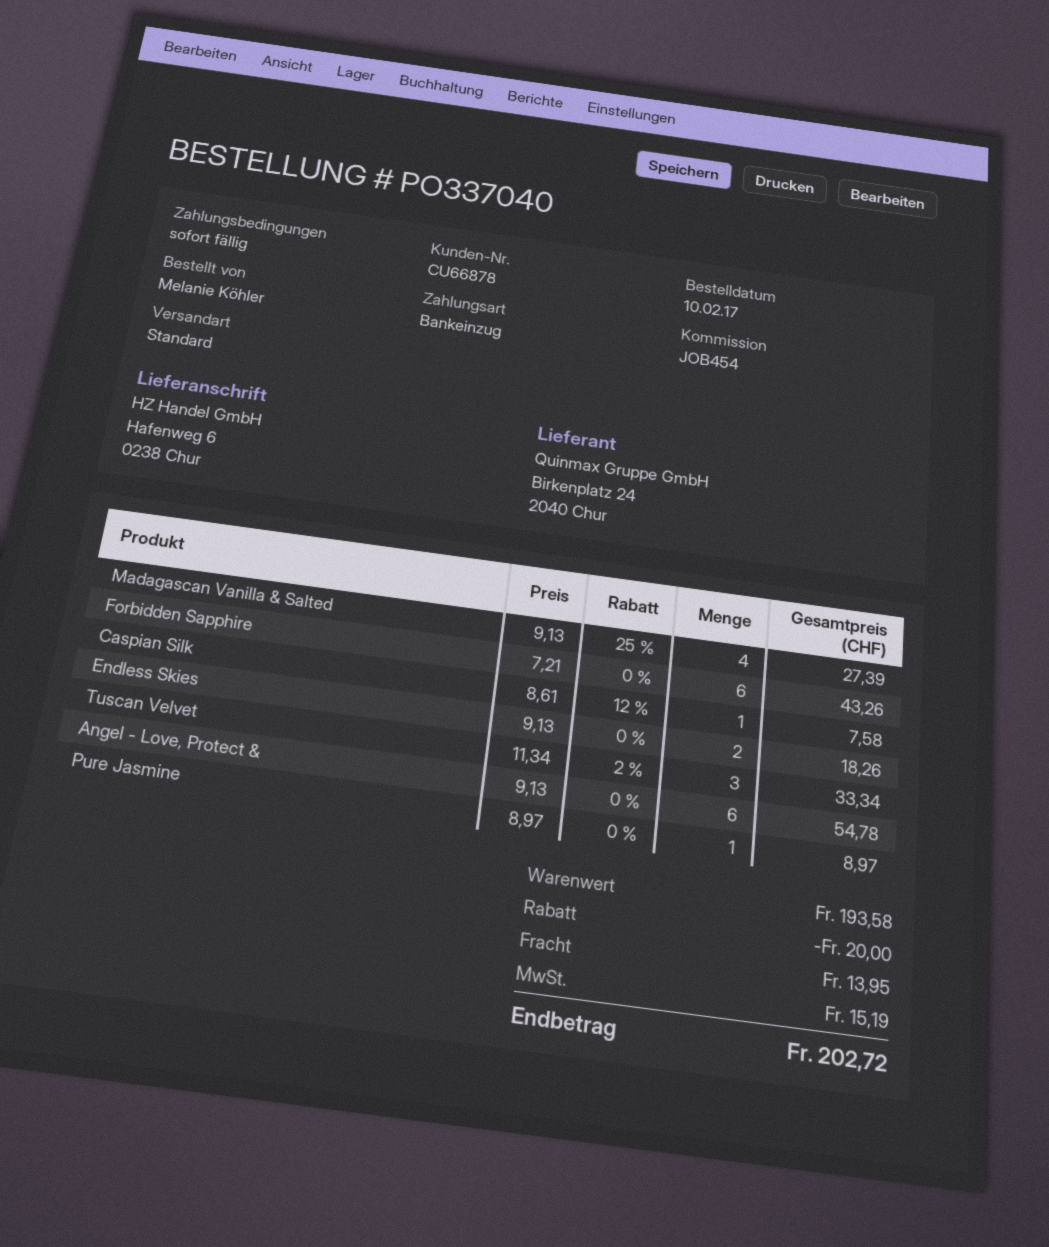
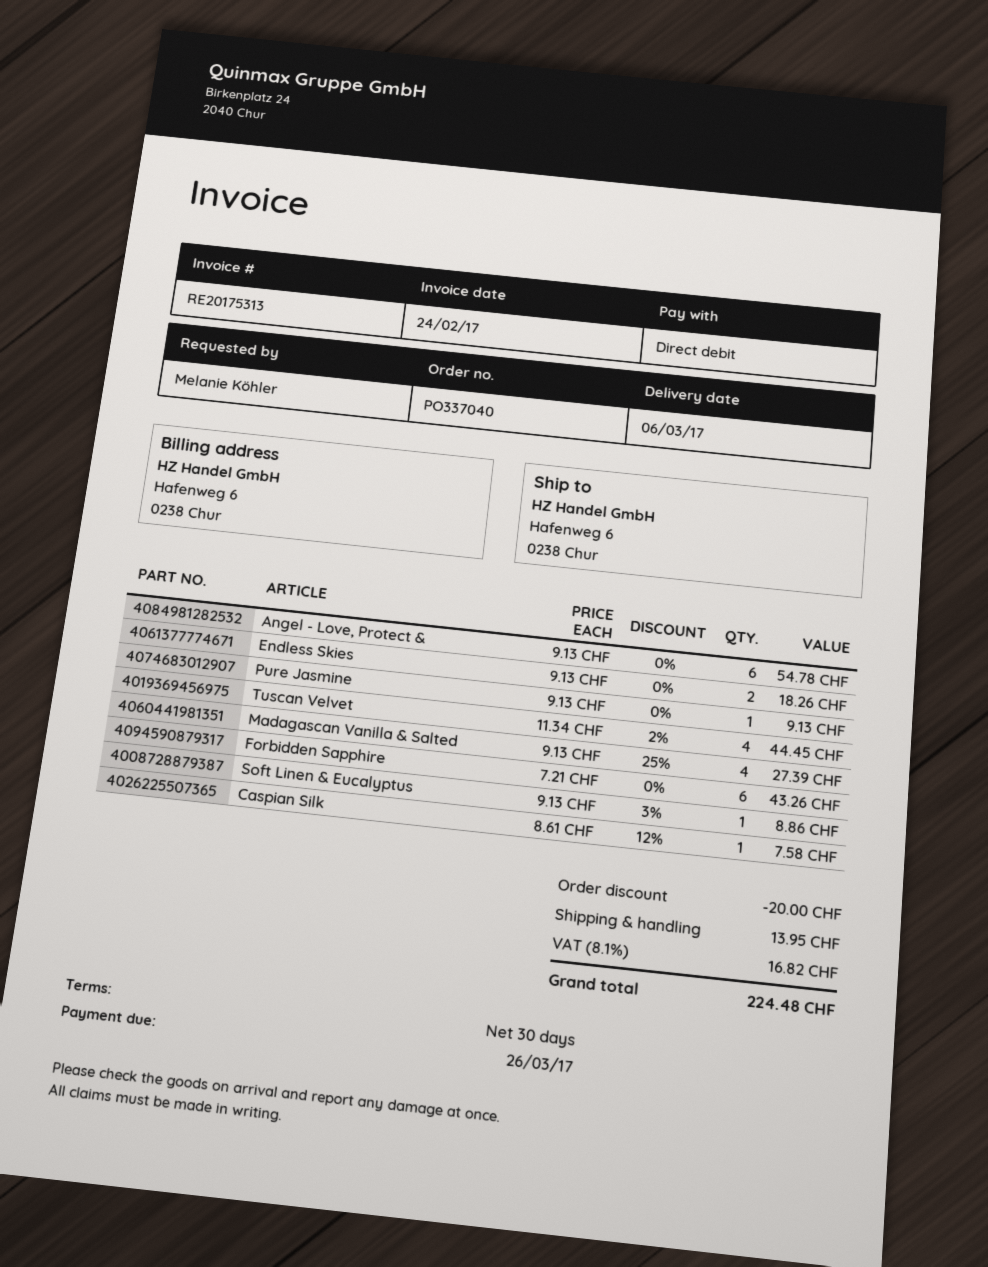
payment terms: on receipt -> 30 days
Tuscan Velvet: 3 x 11.34 - 2% = 33.34 -> 4 x 11.34 - 2% = 44.45
Pure Jasmine: 1 x 8.97 = 8.97 -> 1 x 9.13 = 9.13
Soft Linen & Eucalyptus: none -> 1 x 9.13 - 3% = 8.86
tax: 15.19 -> 16.82
total: 202.72 -> 224.48

